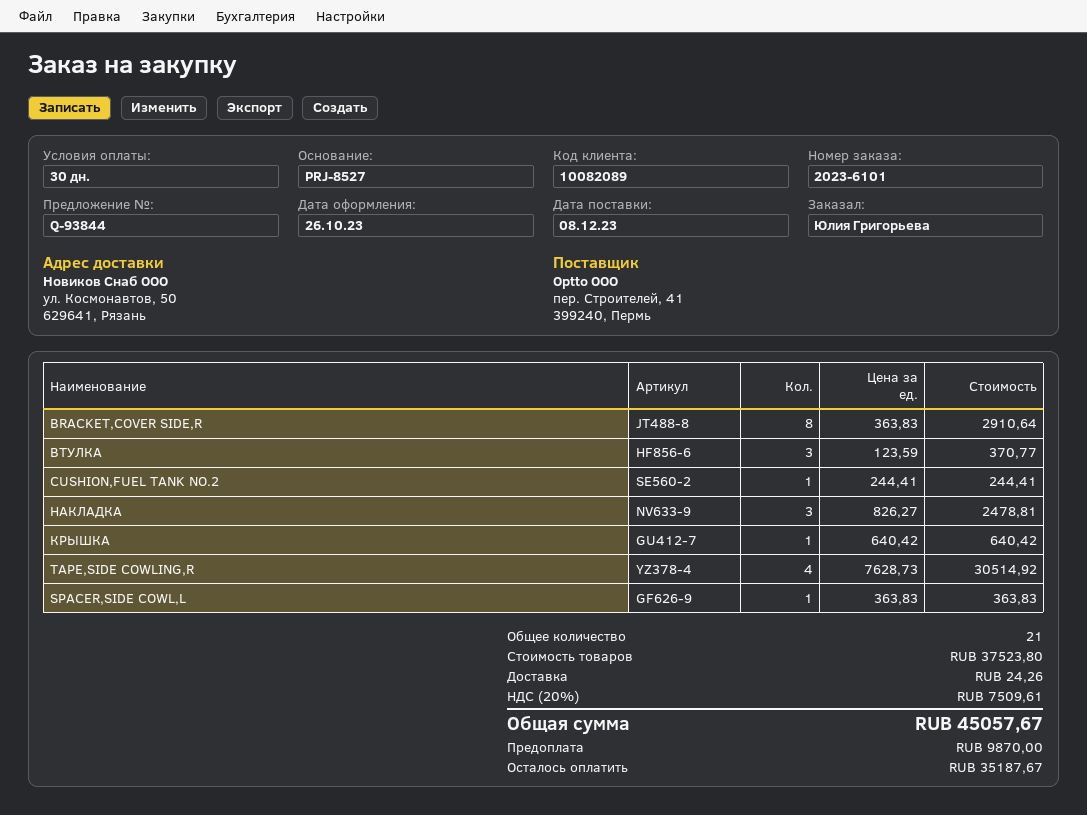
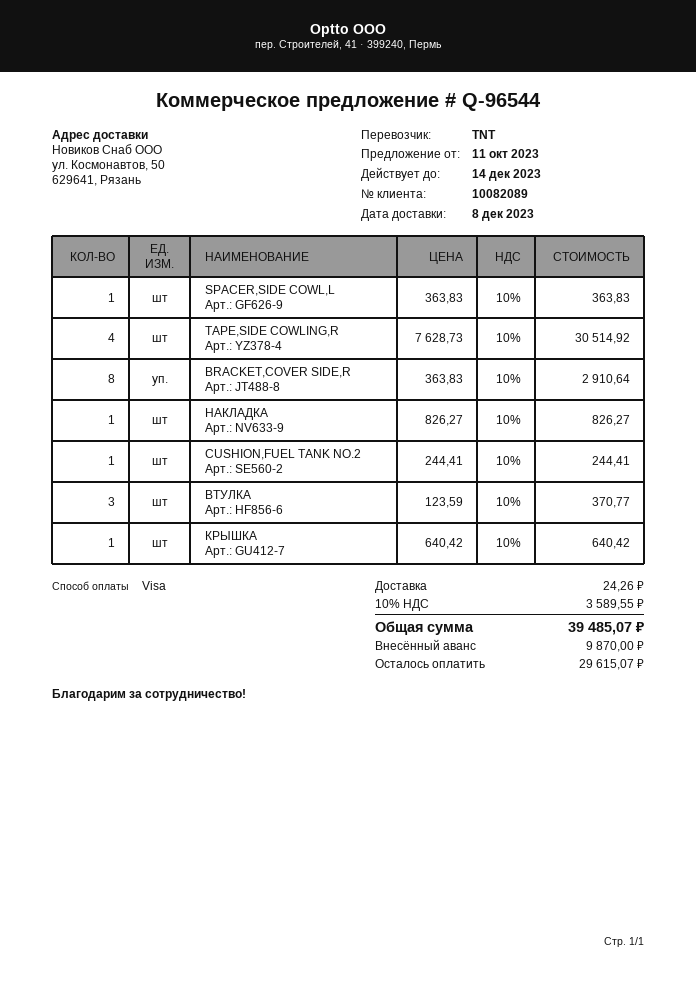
quote number: Q-93844 -> Q-96544
НАКЛАДКА: 3 x 826.27 = 2478.81 -> 1 x 826.27 = 826.27
tax: 20% = 7509.61 -> 10% = 3589.55
total: 45057.67 -> 39485.07
balance: 35187.67 -> 29615.07

